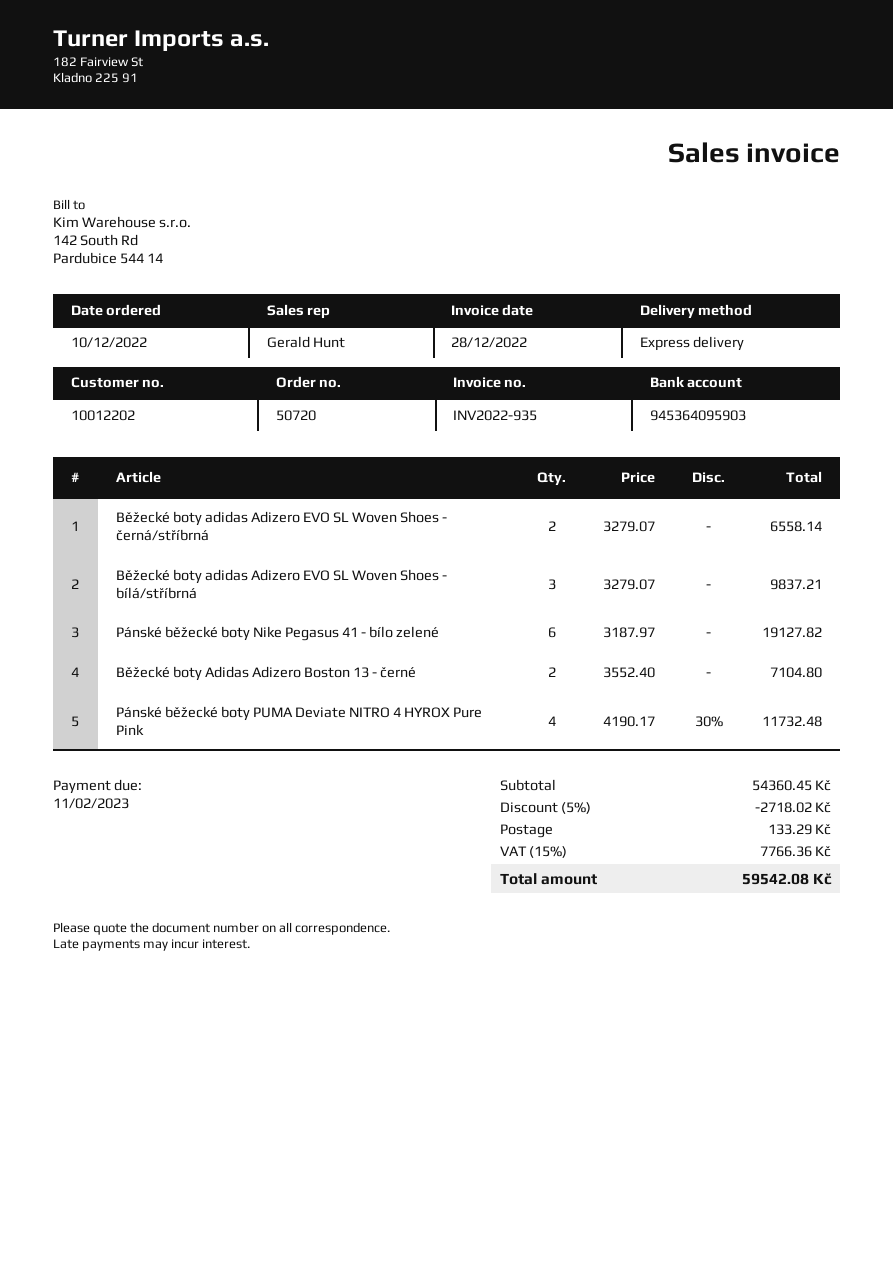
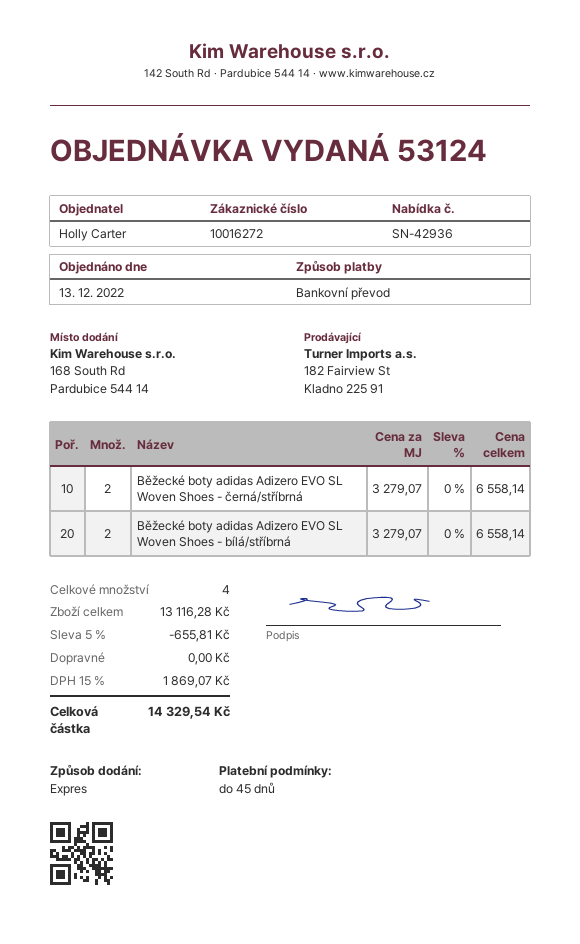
order number: 50720 -> 53124
order date: 2022-12-10 -> 2022-12-13
customer number: 10012202 -> 10016272
Běžecké boty adidas Adizero EVO SL Woven Shoes - bílá/stříbrná: 3 x 3279.07 = 9837.21 -> 2 x 3279.07 = 6558.14
Pánské běžecké boty Nike Pegasus 41 - bílo zelené: 6 x 3187.97 = 19127.82 -> none
Běžecké boty Adidas Adizero Boston 13 - černé: 2 x 3552.40 = 7104.80 -> none
Pánské běžecké boty PUMA Deviate NITRO 4 HYROX Pure Pink: 4 x 4190.17 - 30% = 11732.48 -> none
subtotal: 54360.45 -> 13116.28
discount: 5% = 2718.02 -> 5% = 655.81
shipping: 133.29 -> 0.00
tax: 15% = 7766.36 -> 15% = 1869.07
total: 59542.08 -> 14329.54

